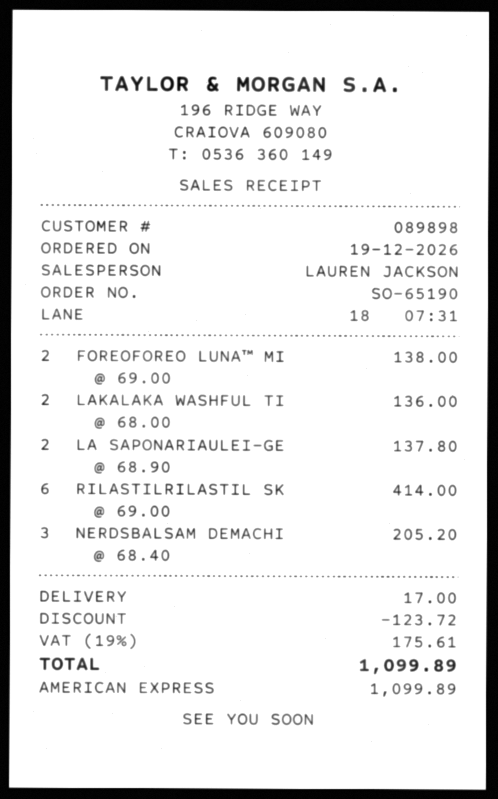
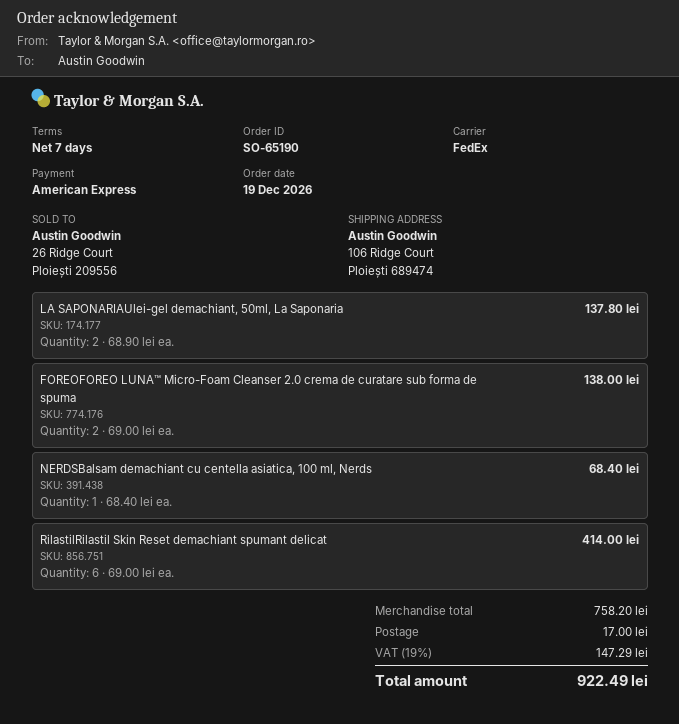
LAKALAKA WASHFUL TI: 2 x 68.00 = 136.00 -> none
NERDSBALSAM DEMACHI: 3 x 68.40 = 205.20 -> 1 x 68.40 = 68.40
discount: 123.72 -> none
tax: 19% = 175.61 -> 19% = 147.29
total: 1099.89 -> 922.49

